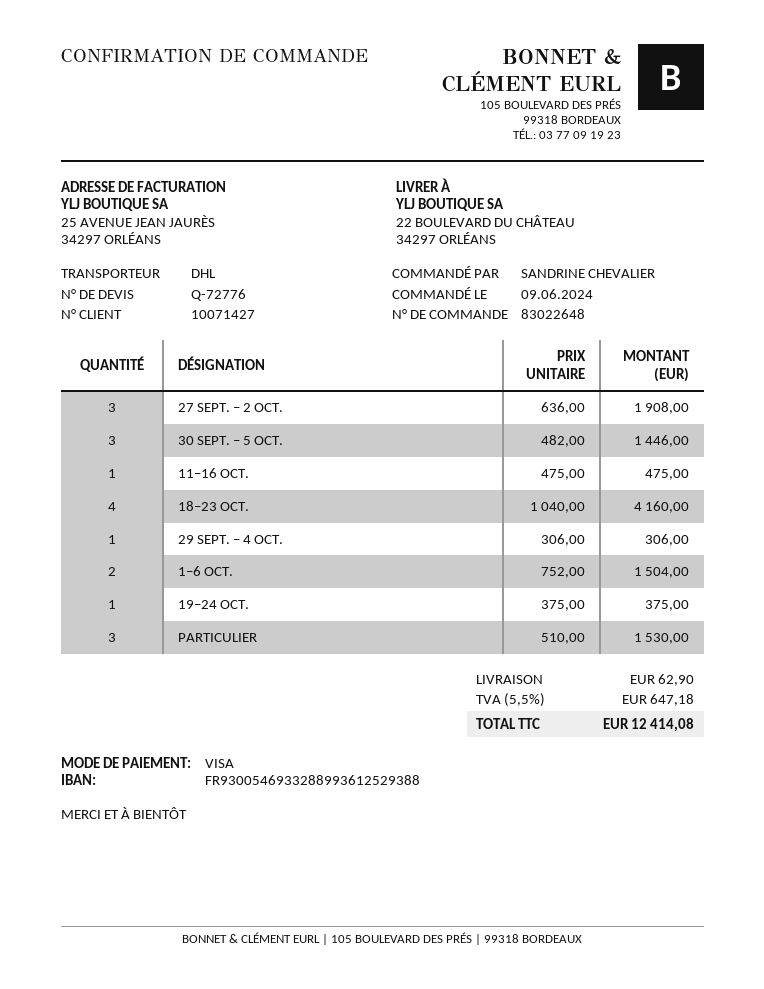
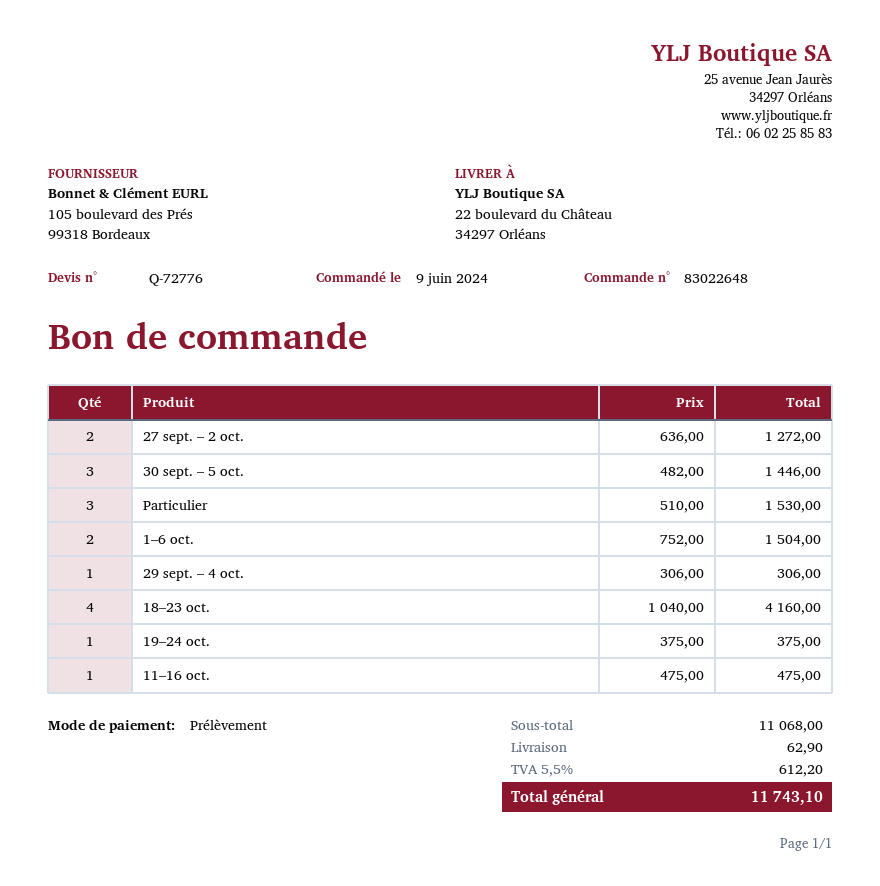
payment method: Visa -> direct debit
27 SEPT. – 2 OCT.: 3 x 636.00 = 1908.00 -> 2 x 636.00 = 1272.00
tax: 5.5% = 647.18 -> 5.5% = 612.20
total: 12414.08 -> 11743.10

